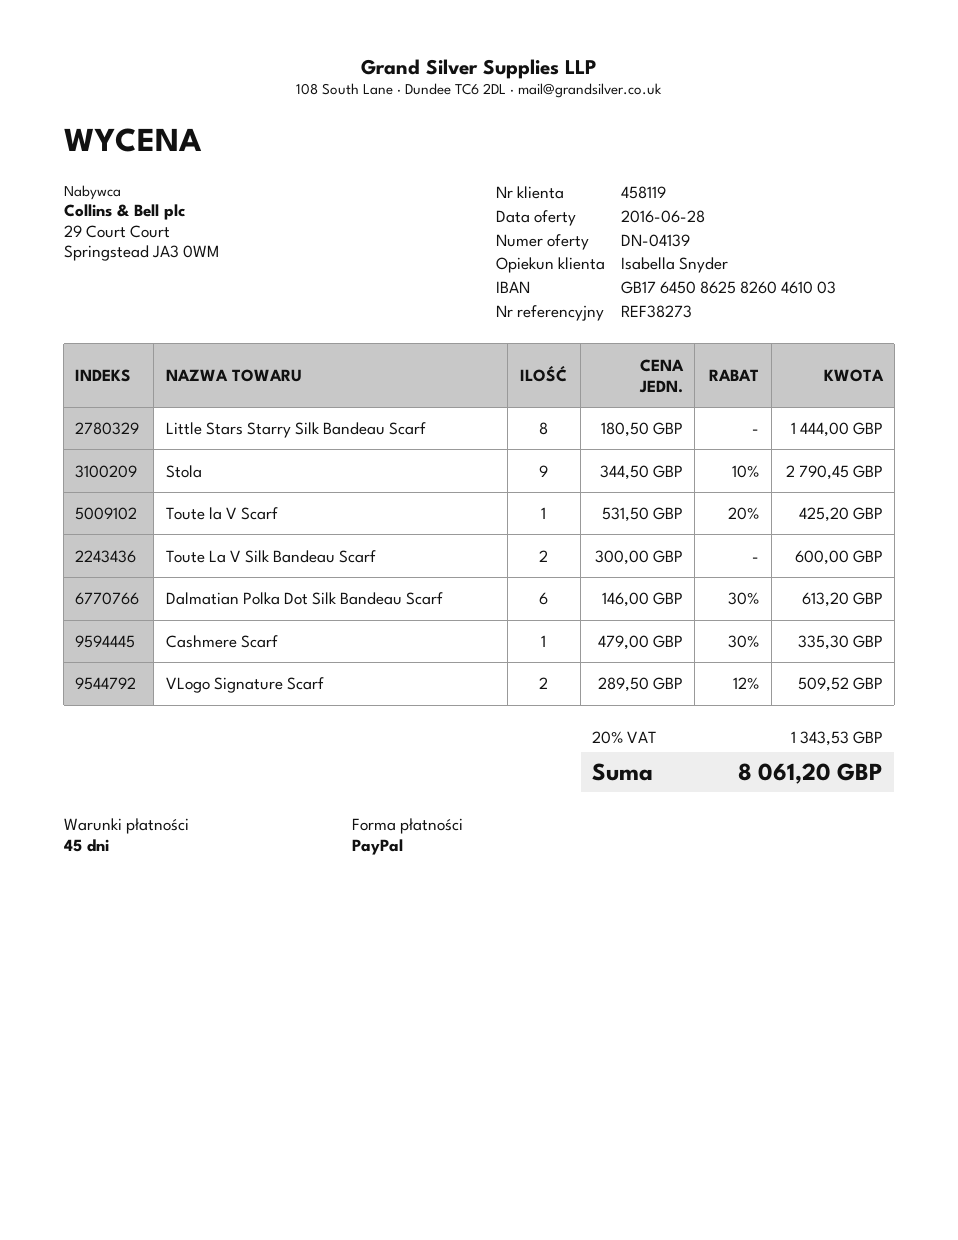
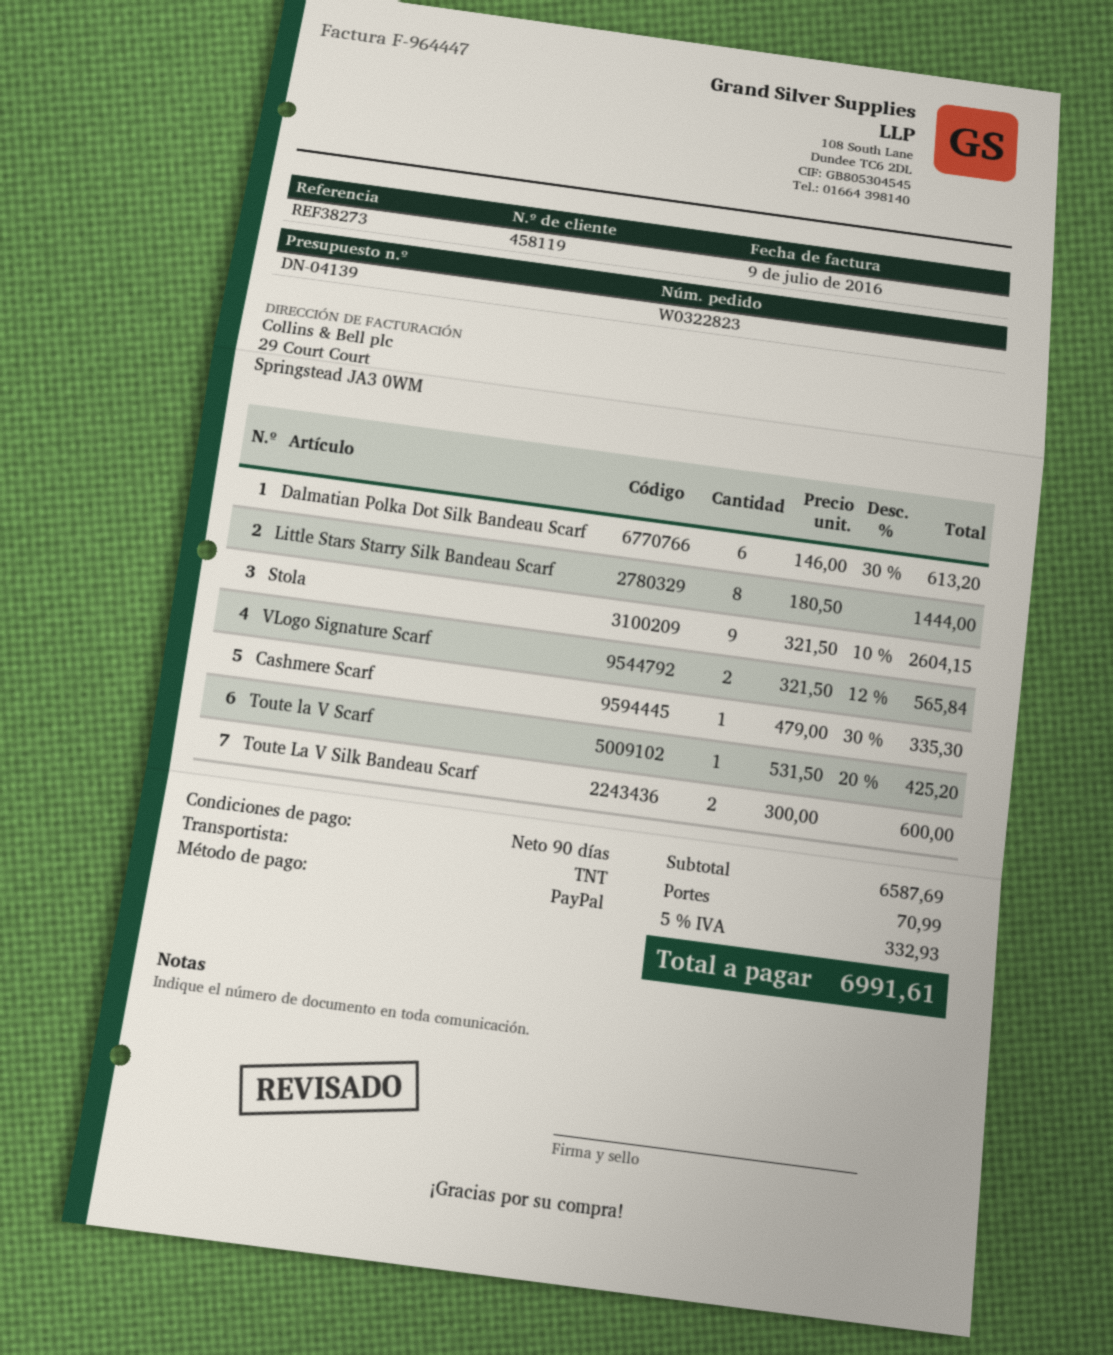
payment terms: 45 days -> 90 days
Stola: 9 x 344.50 - 10% = 2790.45 -> 9 x 321.50 - 10% = 2604.15
VLogo Signature Scarf: 2 x 289.50 - 12% = 509.52 -> 2 x 321.50 - 12% = 565.84
shipping: none -> 70.99
tax: 20% = 1343.53 -> 5% = 332.93
total: 8061.20 -> 6991.61

